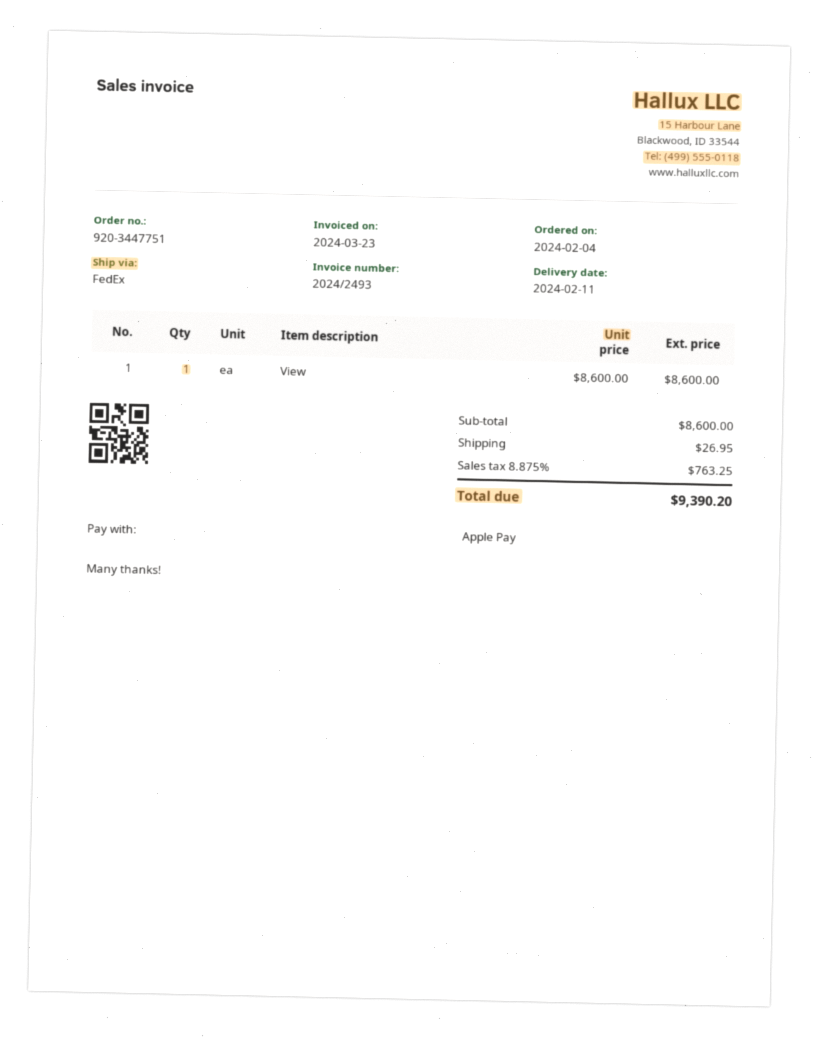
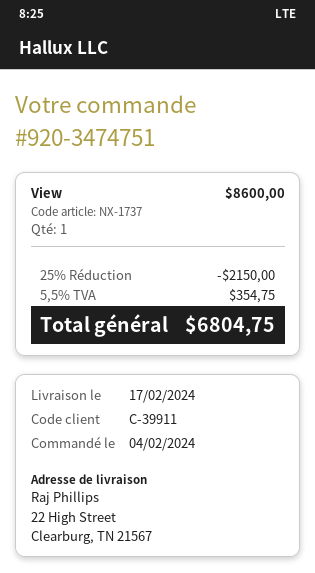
order number: 920-3447751 -> 920-3474751
delivery date: 2024-02-11 -> 2024-02-17
discount: none -> 25% = 2150.00
shipping: 26.95 -> none
tax: 8.875% = 763.25 -> 5.5% = 354.75
total: 9390.20 -> 6804.75

